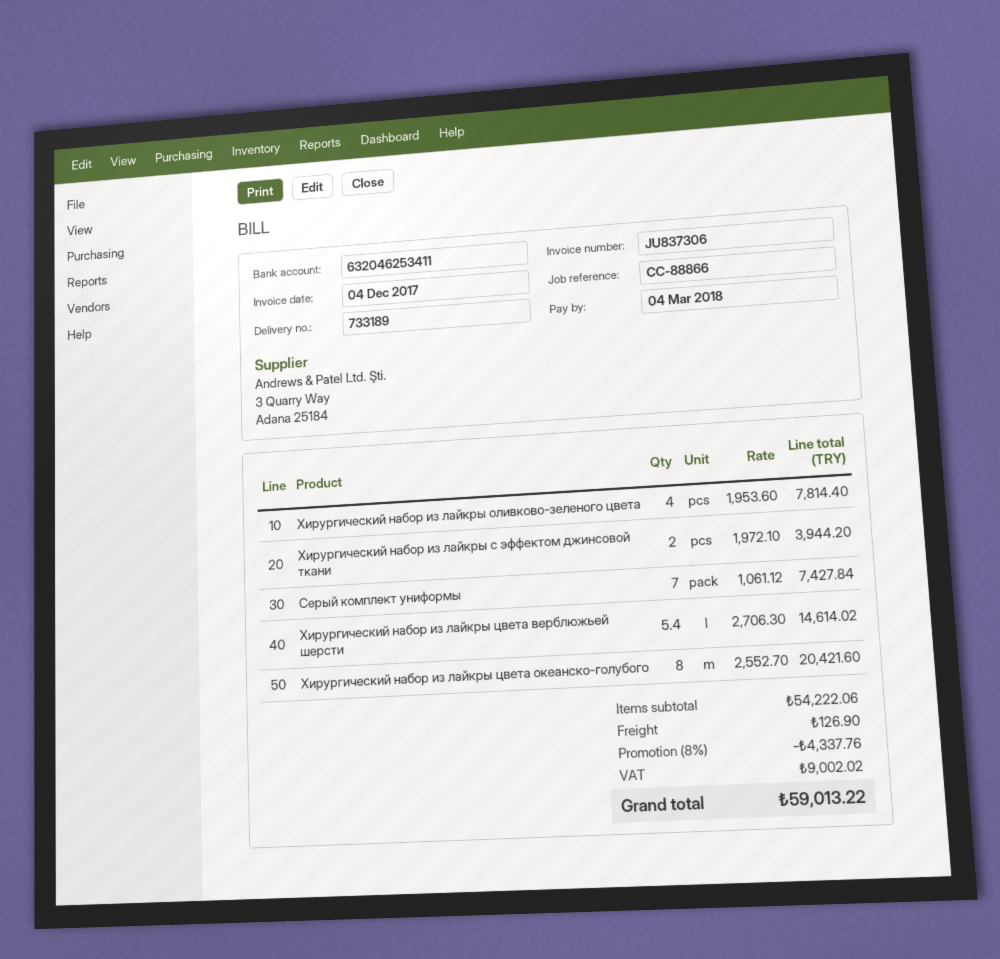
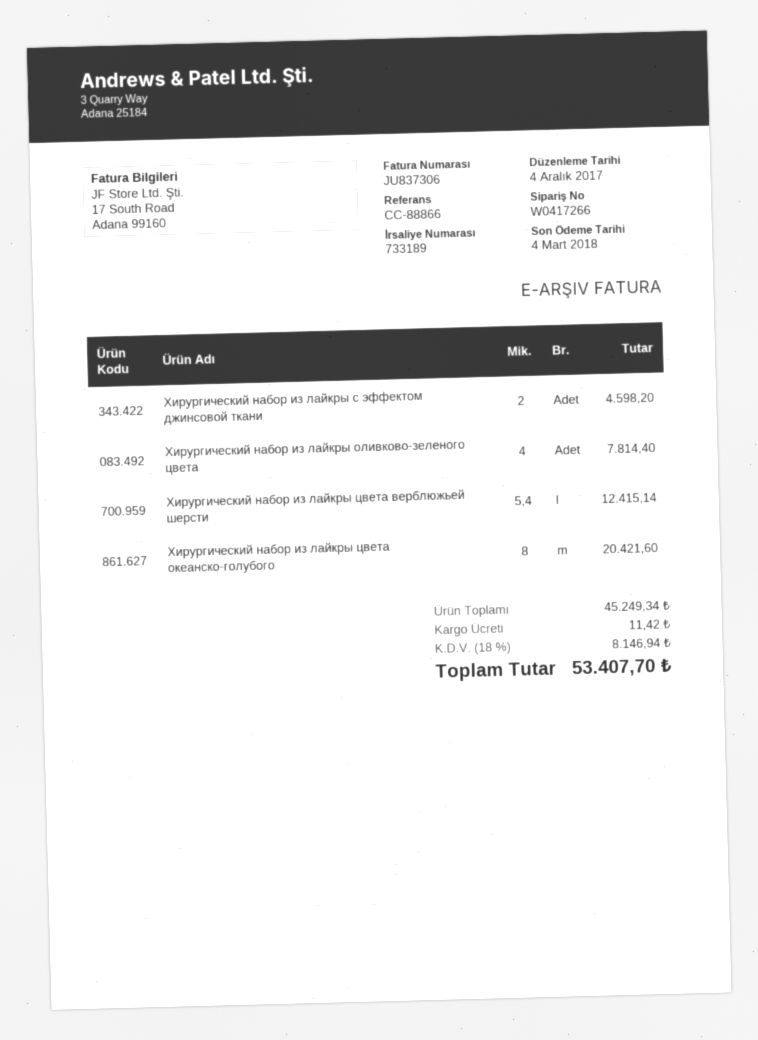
Хирургический набор из лайкры с эффектом джинсовой ткани: 2 for 3944.20 -> 2 for 4598.20
Серый комплект униформы: 7 for 7427.84 -> none
Хирургический набор из лайкры цвета верблюжьей шерсти: 5.4 for 14614.02 -> 5.4 for 12415.14
subtotal: 54222.06 -> 45249.34
discount: 8% = 4337.76 -> none
shipping: 126.90 -> 11.42
tax: 9002.02 -> 8146.94
total: 59013.22 -> 53407.70

